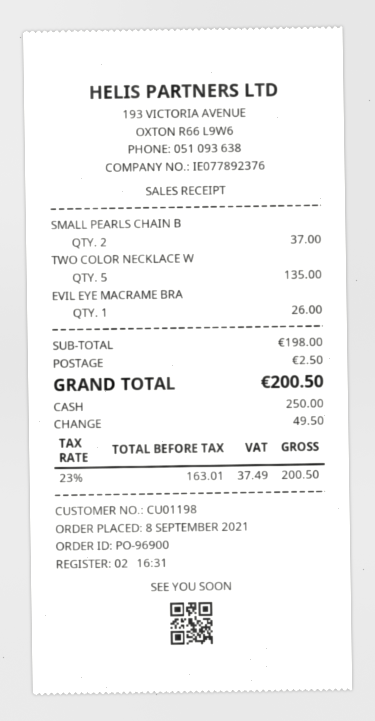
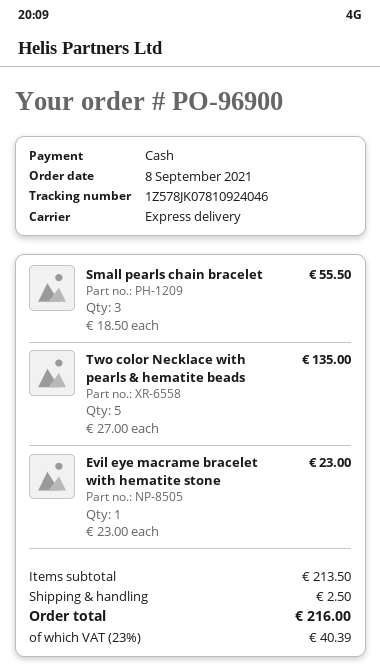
SMALL PEARLS CHAIN B: 2 for 37.00 -> 3 for 55.50
EVIL EYE MACRAME BRA: 1 for 26.00 -> 1 for 23.00
subtotal: 198.00 -> 213.50
tax: 23% = 37.49 -> 23% = 40.39
total: 200.50 -> 216.00

